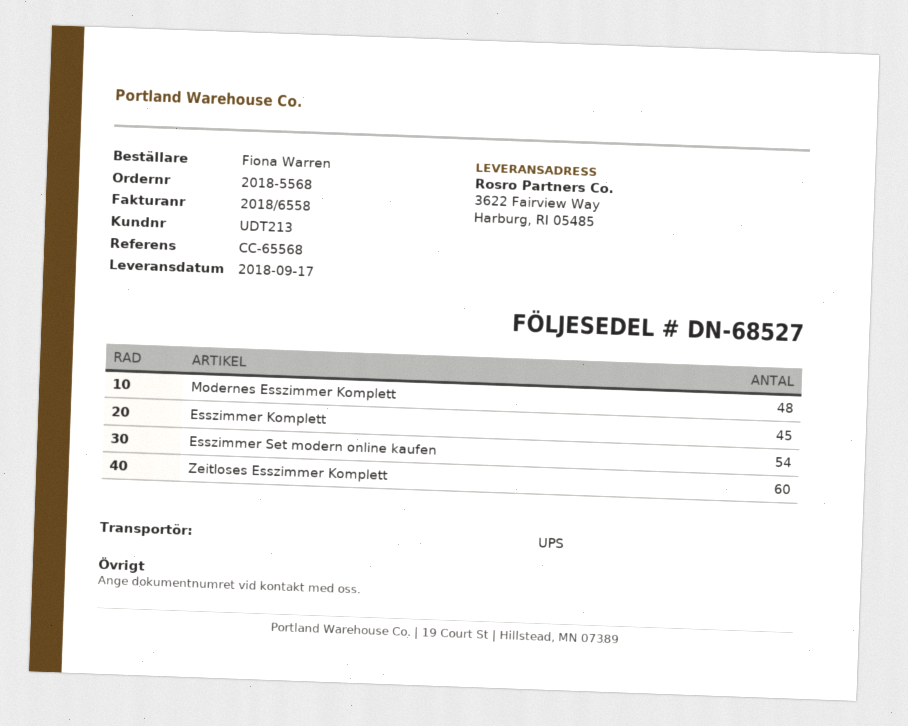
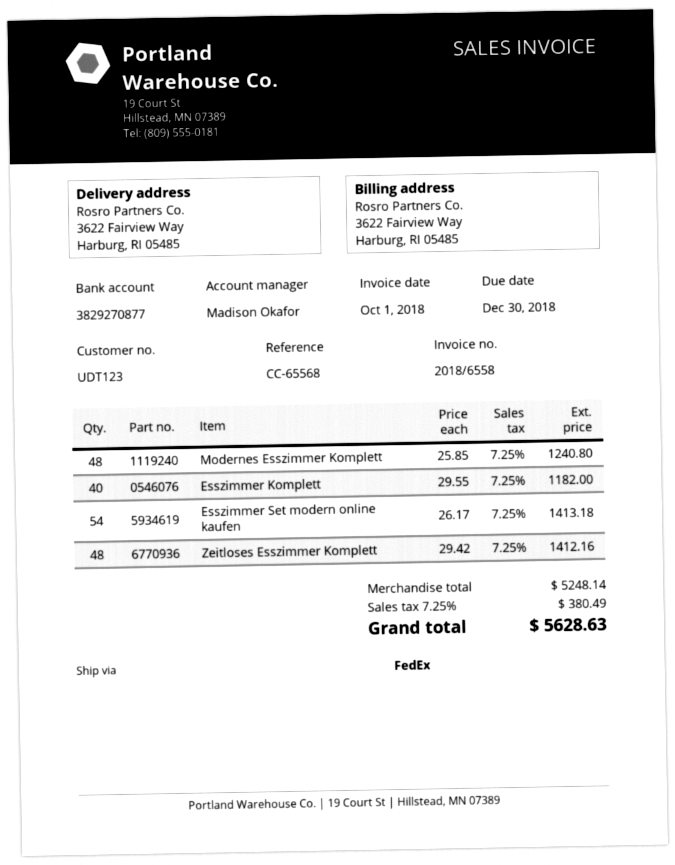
customer number: UDT213 -> UDT123
shipping method: UPS -> FedEx
Esszimmer Komplett: 45 -> 40
Zeitloses Esszimmer Komplett: 60 -> 48

